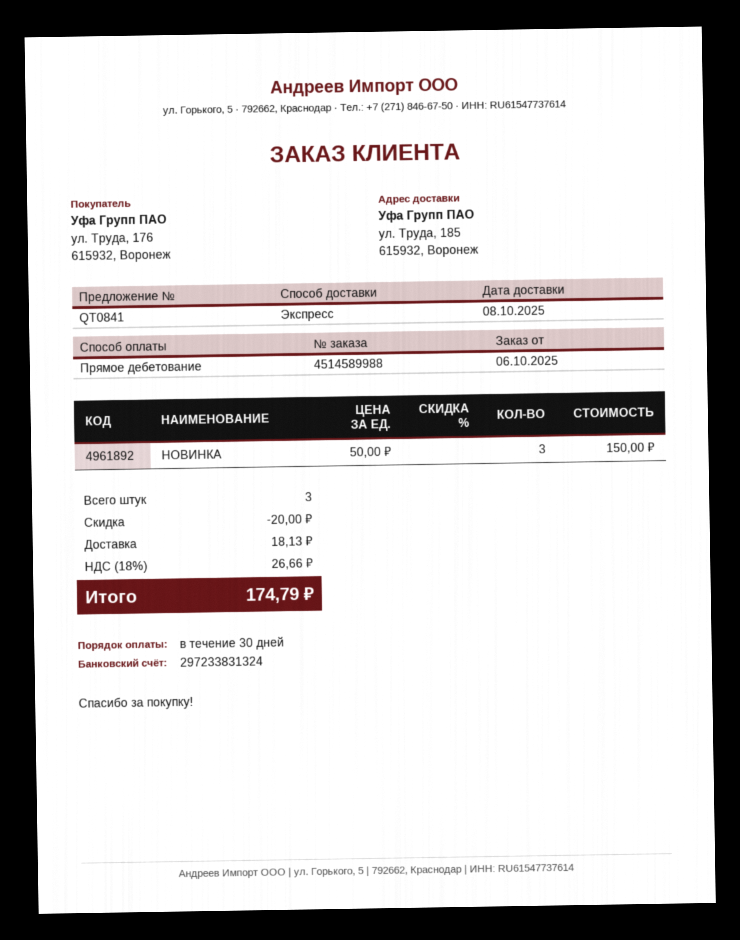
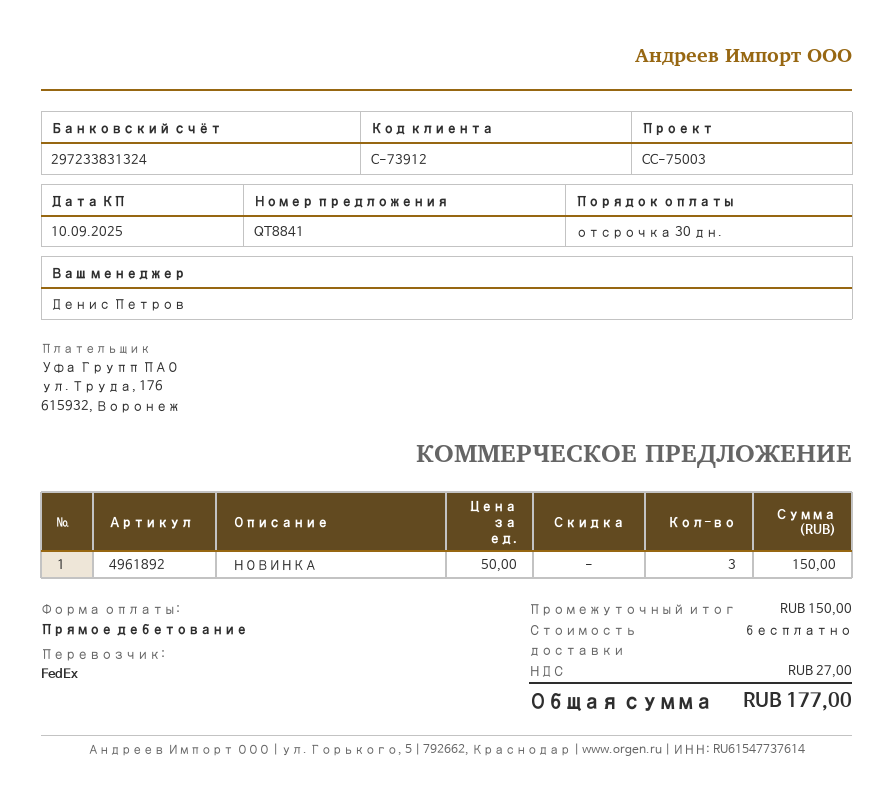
quote number: QT0841 -> QT8841
shipping method: express -> FedEx
discount: 20.00 -> none
shipping: 18.13 -> 0.00
tax: 26.66 -> 27.00
total: 174.79 -> 177.00

